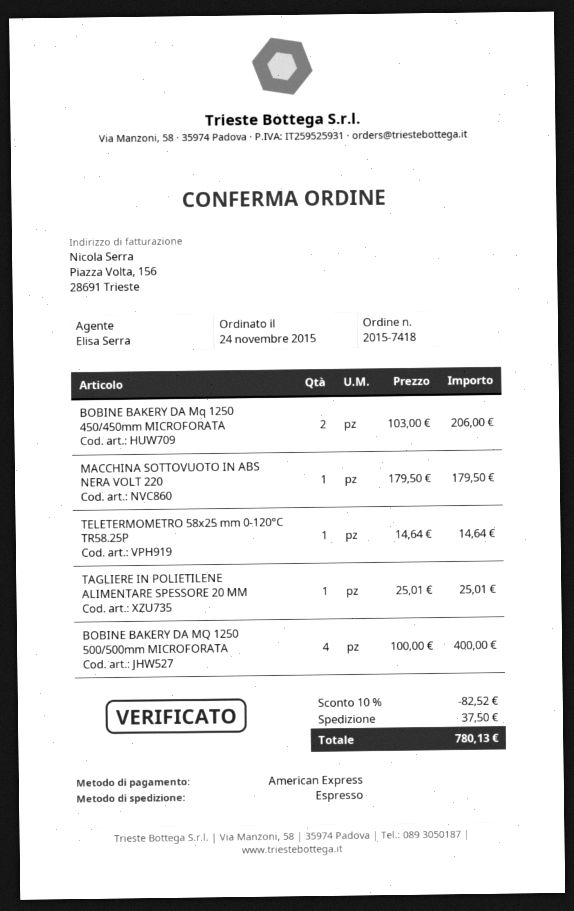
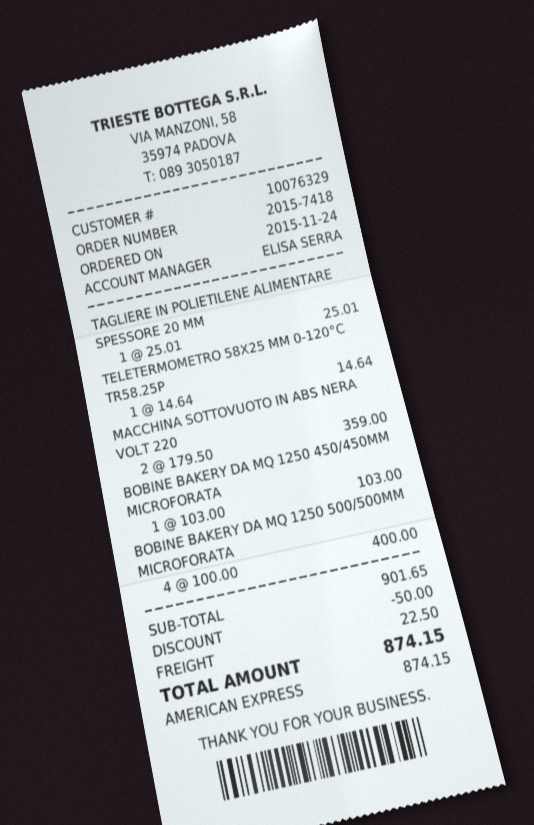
BOBINE BAKERY DA Mq 1250 450/450mm MICROFORATA: 2 x 103.00 = 206.00 -> 1 x 103.00 = 103.00
MACCHINA SOTTOVUOTO IN ABS NERA VOLT 220: 1 x 179.50 = 179.50 -> 2 x 179.50 = 359.00
discount: 82.52 -> 50.00
shipping: 37.50 -> 22.50
total: 780.13 -> 874.15

